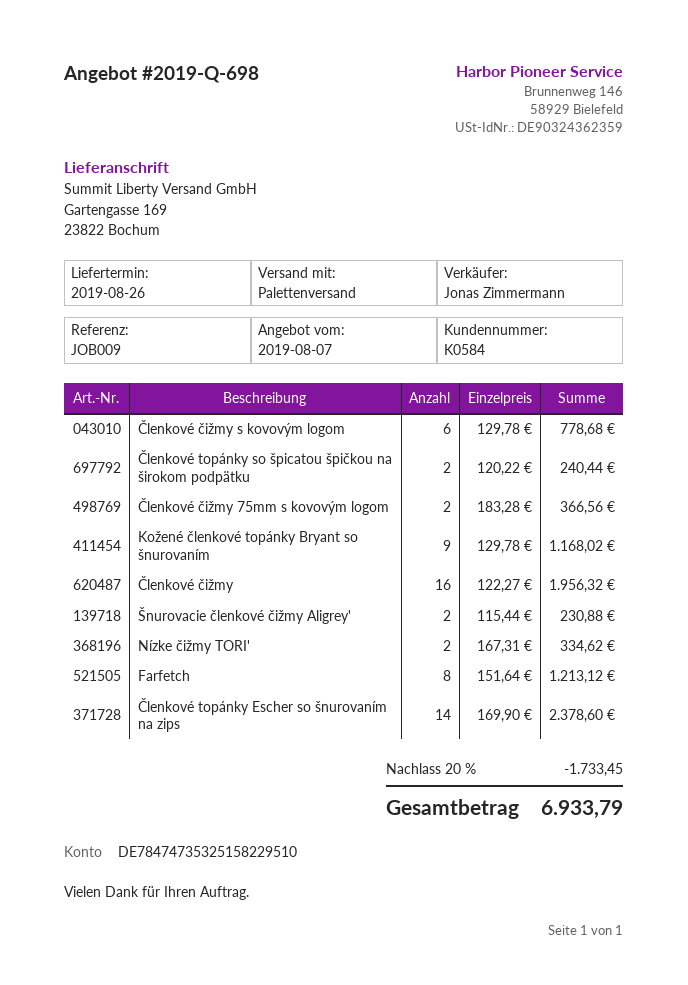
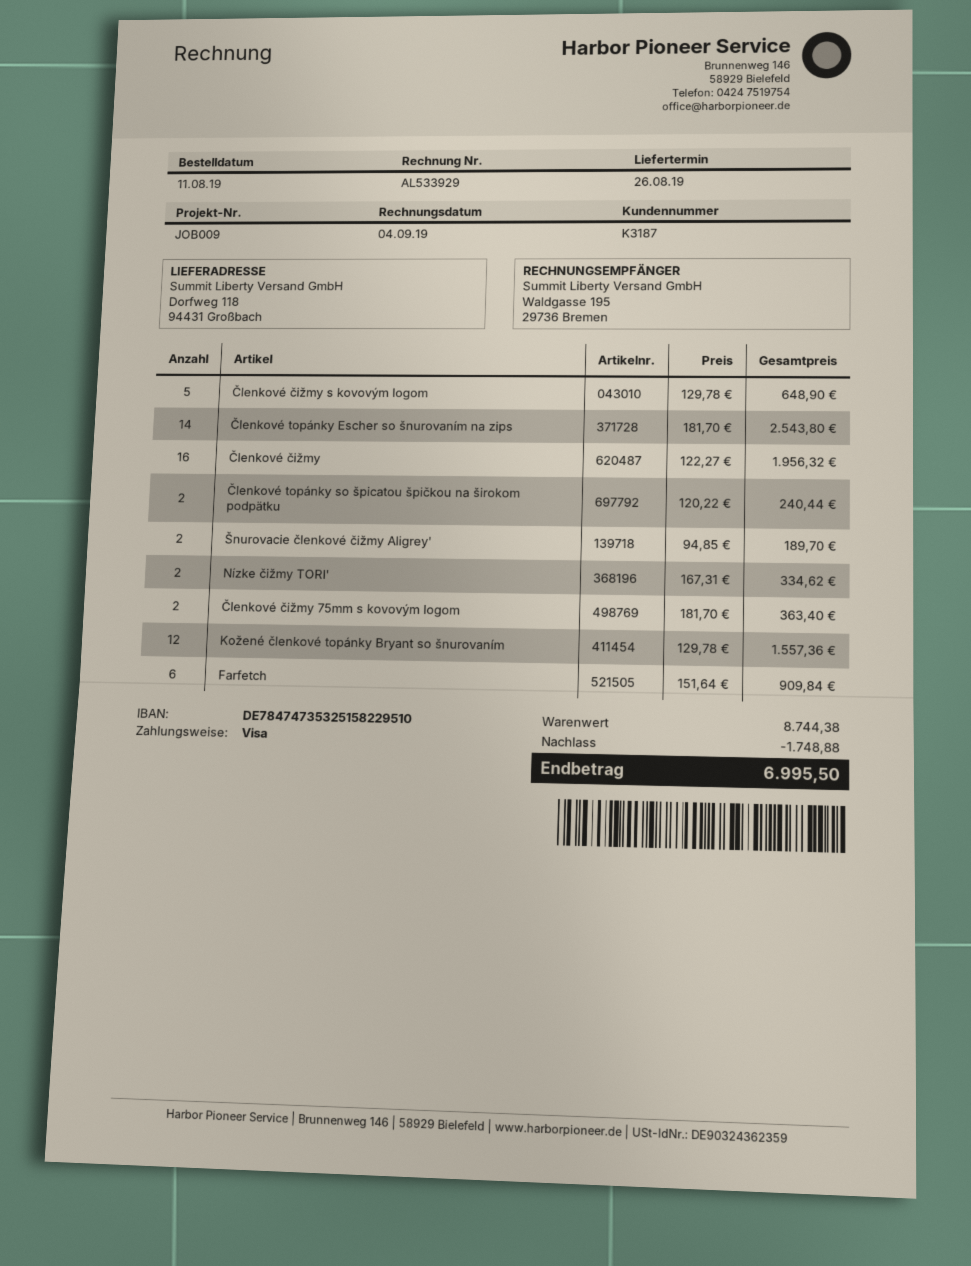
customer number: K0584 -> K3187
ship to: Gartengasse 169, 23822 Bochum -> Dorfweg 118, 94431 Großbach
Členkové čižmy s kovovým logom: 6 x 129.78 = 778.68 -> 5 x 129.78 = 648.90
Členkové čižmy 75mm s kovovým logom: 2 x 183.28 = 366.56 -> 2 x 181.70 = 363.40
Kožené členkové topánky Bryant so šnurovaním: 9 x 129.78 = 1168.02 -> 12 x 129.78 = 1557.36
Šnurovacie členkové čižmy Aligrey': 2 x 115.44 = 230.88 -> 2 x 94.85 = 189.70
Farfetch: 8 x 151.64 = 1213.12 -> 6 x 151.64 = 909.84
Členkové topánky Escher so šnurovaním na zips: 14 x 169.90 = 2378.60 -> 14 x 181.70 = 2543.80
discount: 1733.45 -> 1748.88
total: 6933.79 -> 6995.50

